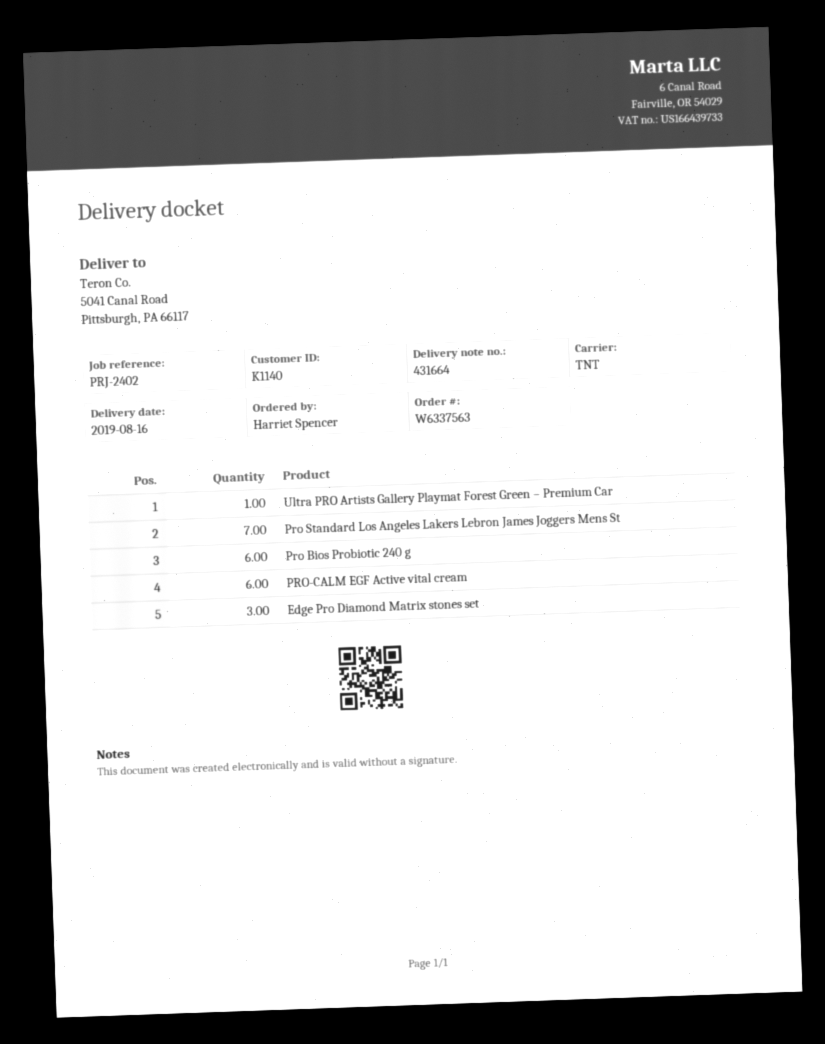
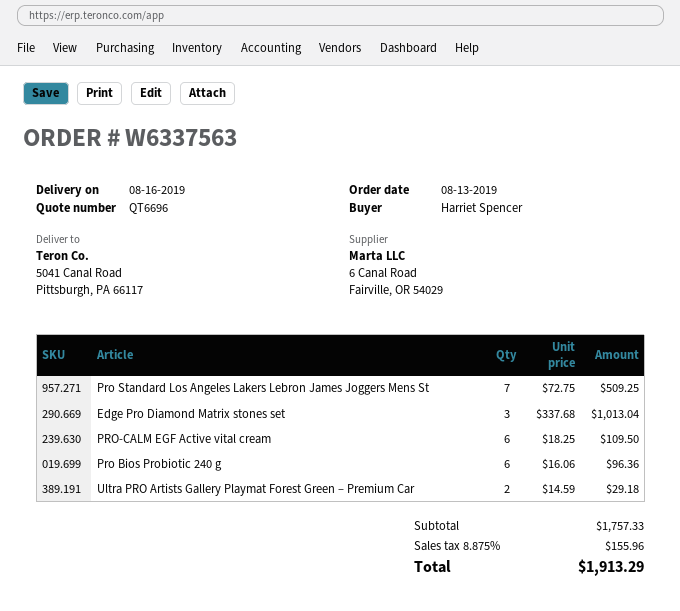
Ultra PRO Artists Gallery Playmat Forest Green – Premium Car: 1 -> 2

